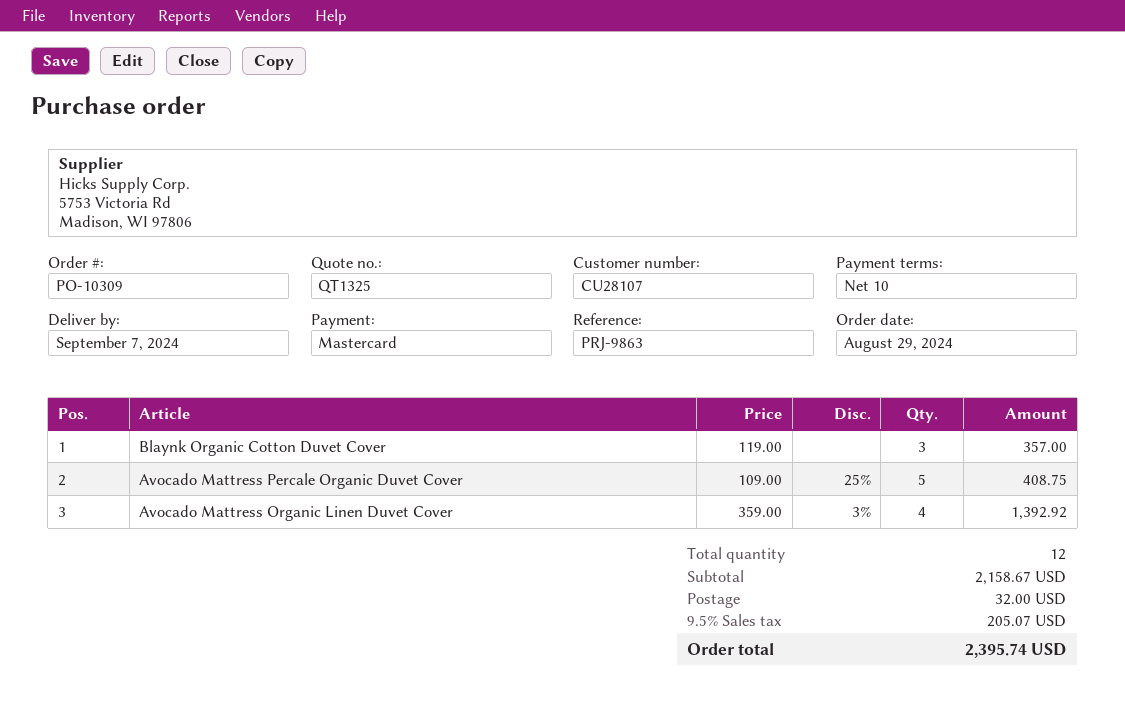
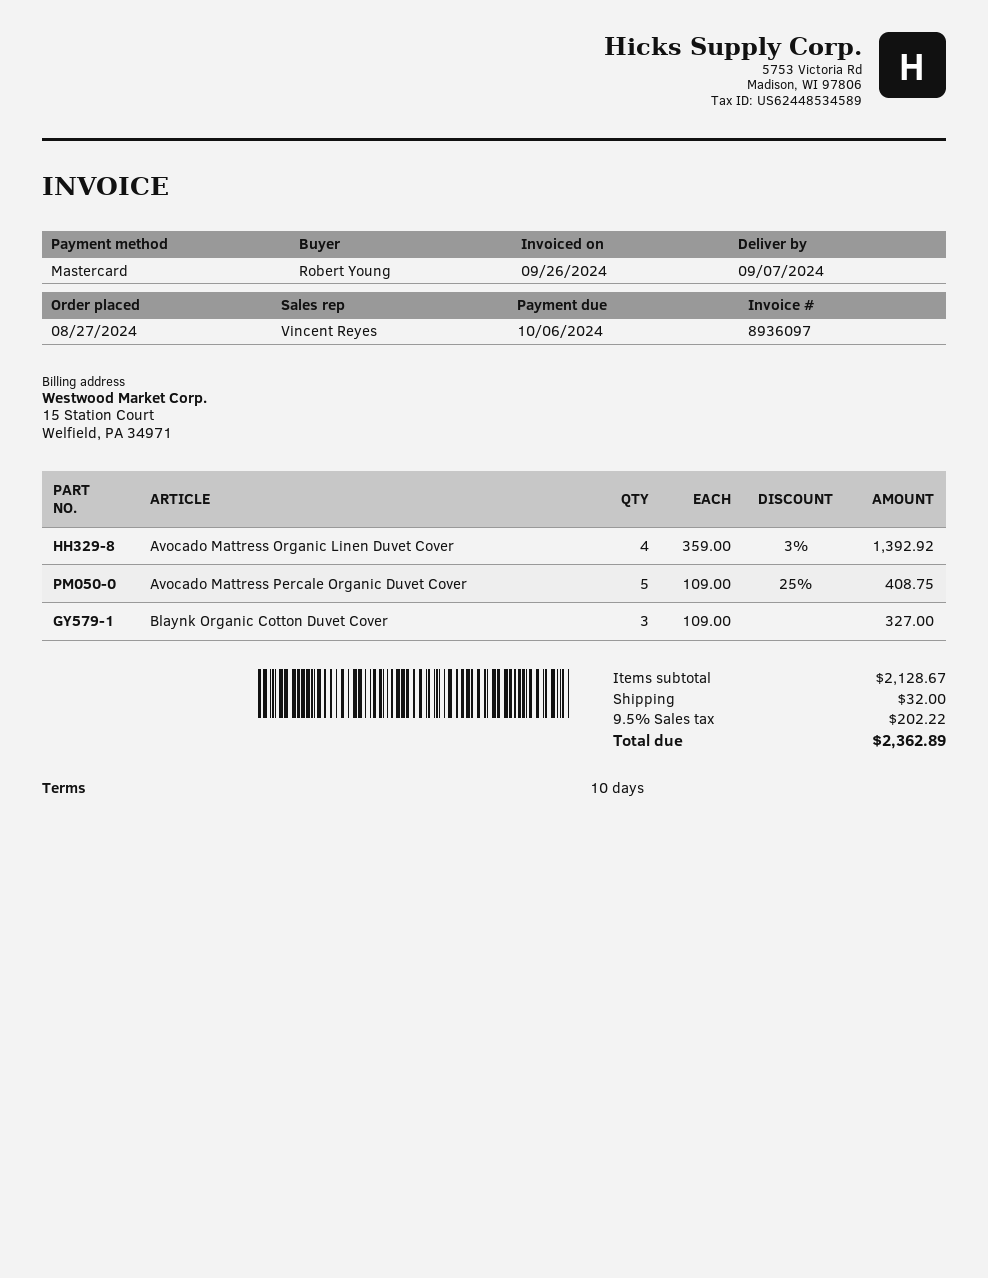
order date: 2024-08-29 -> 2024-08-27
Blaynk Organic Cotton Duvet Cover: 3 x 119.00 = 357.00 -> 3 x 109.00 = 327.00
subtotal: 2158.67 -> 2128.67
tax: 9.5% = 205.07 -> 9.5% = 202.22
total: 2395.74 -> 2362.89

